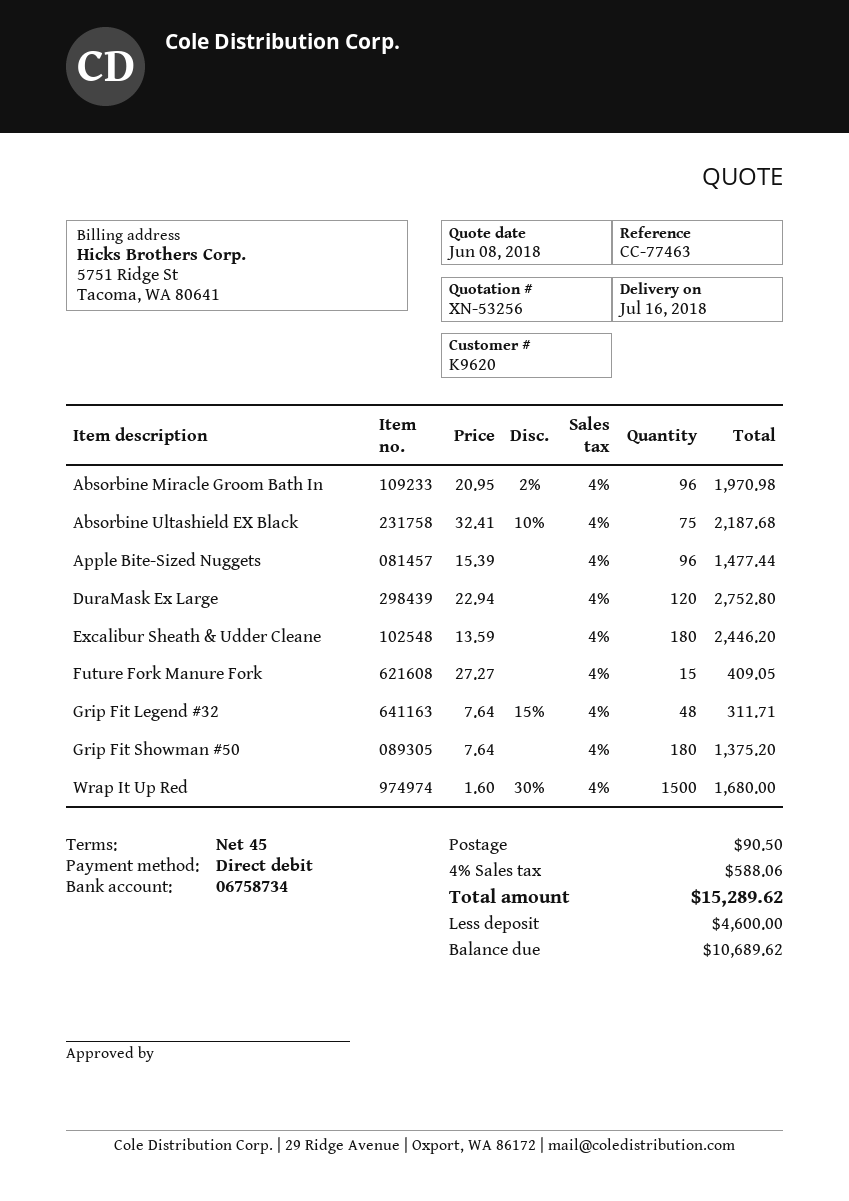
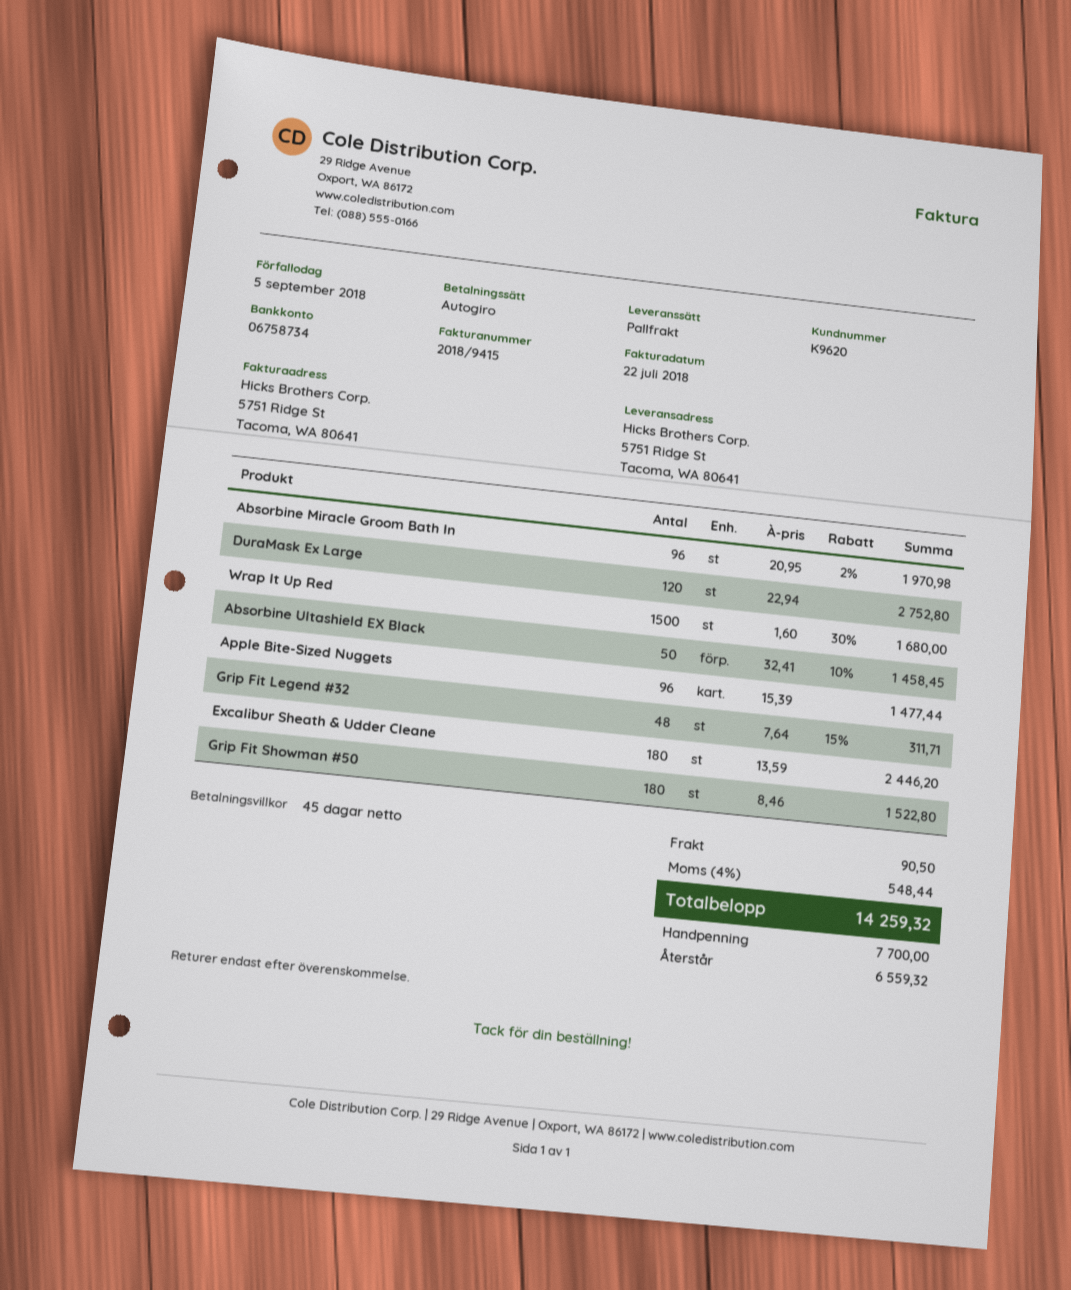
Absorbine Ultashield EX Black: 75 x 32.41 - 10% = 2187.68 -> 50 x 32.41 - 10% = 1458.45
Future Fork Manure Fork: 15 x 27.27 = 409.05 -> none
Grip Fit Showman #50: 180 x 7.64 = 1375.20 -> 180 x 8.46 = 1522.80
tax: 4% = 588.06 -> 4% = 548.44
total: 15289.62 -> 14259.32
deposit: 4600.00 -> 7700.00
balance: 10689.62 -> 6559.32

